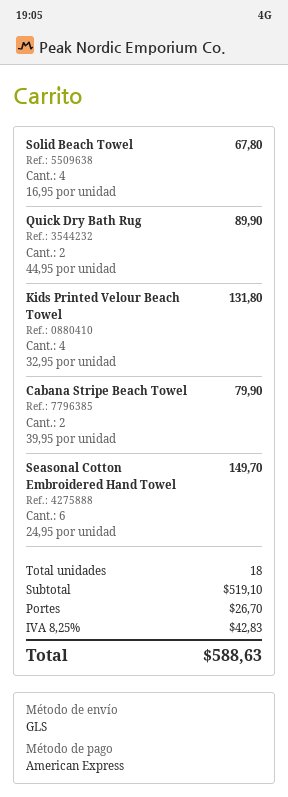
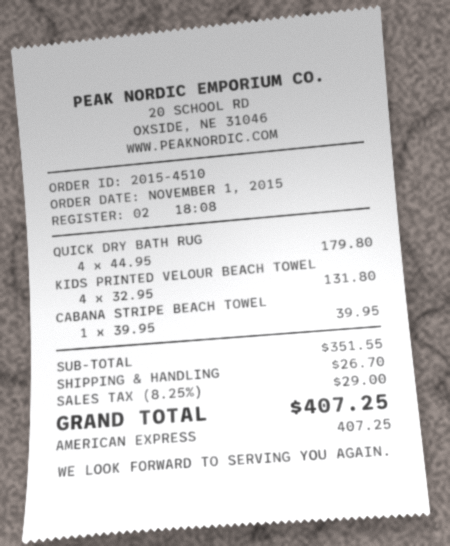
Solid Beach Towel: 4 x 16.95 = 67.80 -> none
Quick Dry Bath Rug: 2 x 44.95 = 89.90 -> 4 x 44.95 = 179.80
Cabana Stripe Beach Towel: 2 x 39.95 = 79.90 -> 1 x 39.95 = 39.95
Seasonal Cotton Embroidered Hand Towel: 6 x 24.95 = 149.70 -> none
subtotal: 519.10 -> 351.55
tax: 8.25% = 42.83 -> 8.25% = 29.00
total: 588.63 -> 407.25

